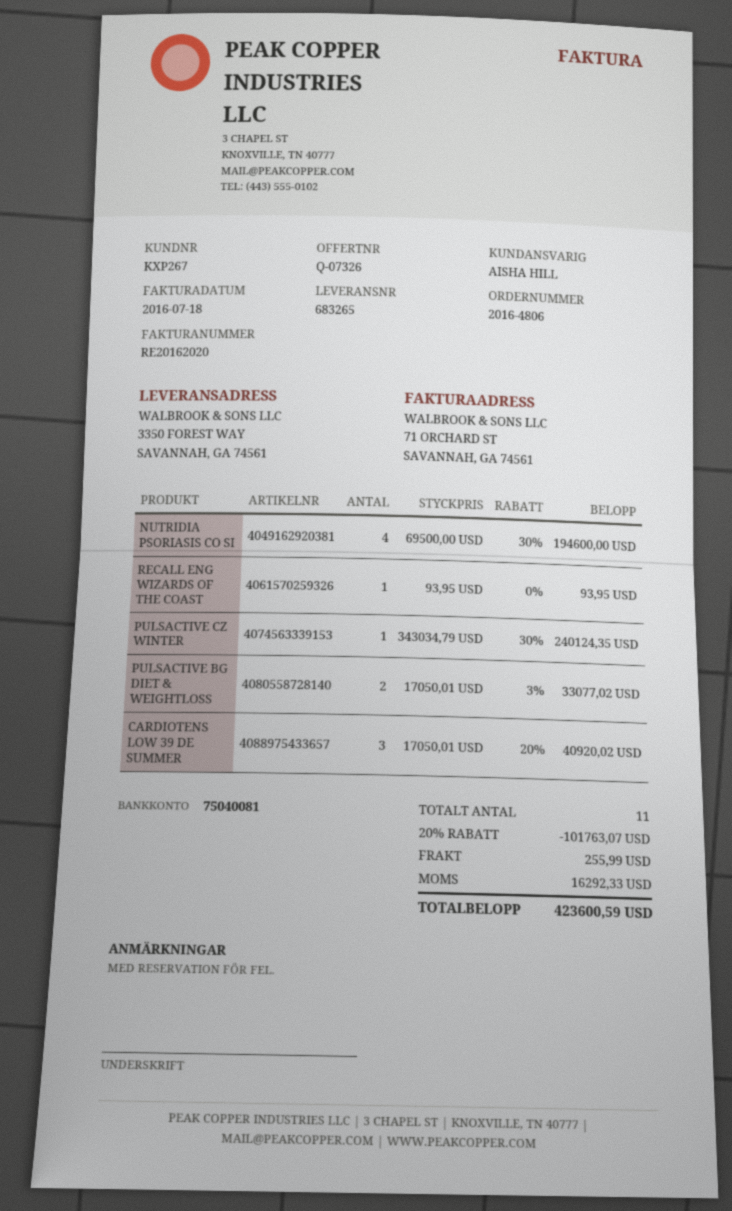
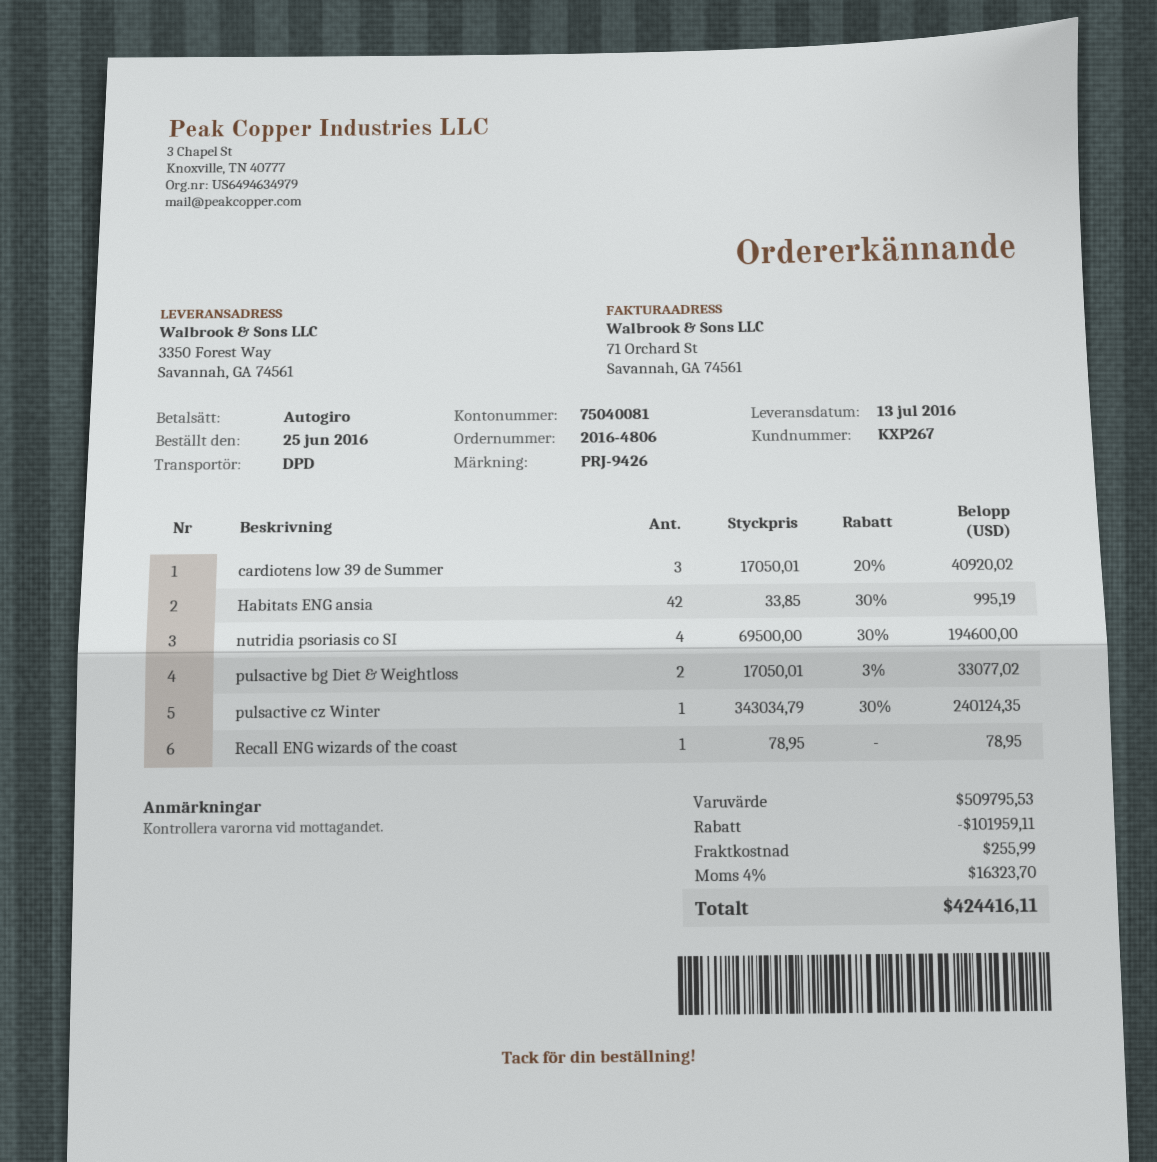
RECALL ENG WIZARDS OF THE COAST: 1 x 93.95 = 93.95 -> 1 x 78.95 = 78.95
Habitats ENG ansia: none -> 42 x 33.85 - 30% = 995.19
discount: 101763.07 -> 101959.11
tax: 16292.33 -> 16323.70
total: 423600.59 -> 424416.11

